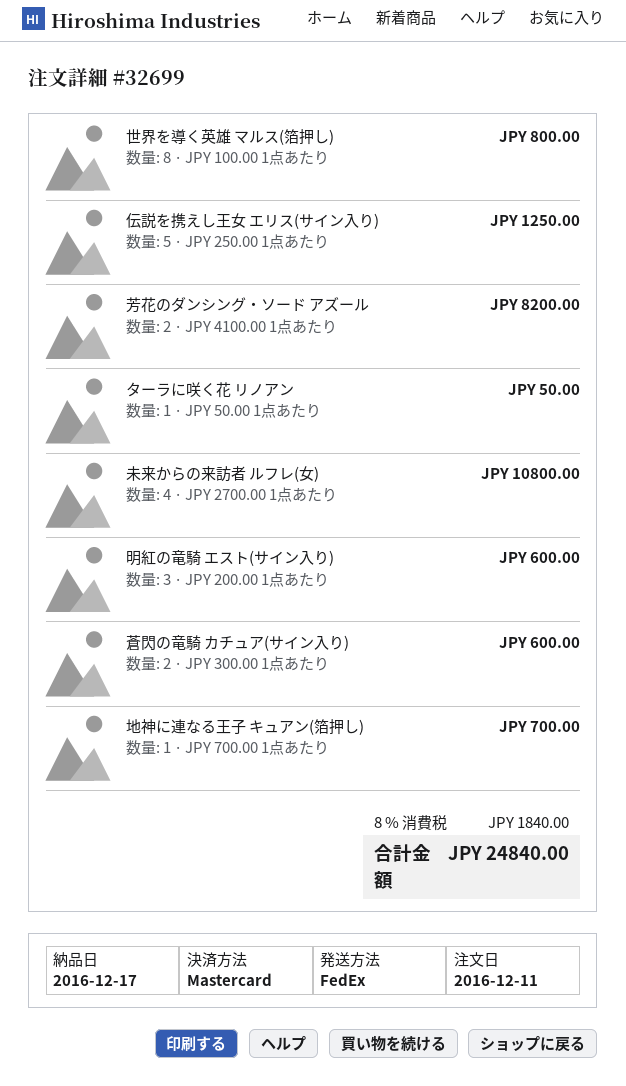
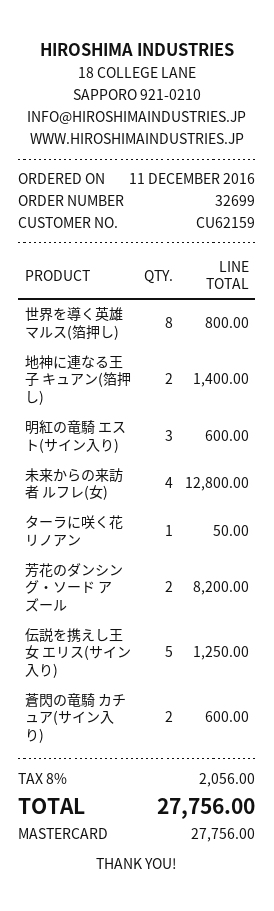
未来からの来訪者 ルフレ(女): 4 for 10800.00 -> 4 for 12800.00
地神に連なる王子 キュアン(箔押し): 1 for 700.00 -> 2 for 1400.00
tax: 8% = 1840.00 -> 8% = 2056.00
total: 24840.00 -> 27756.00

